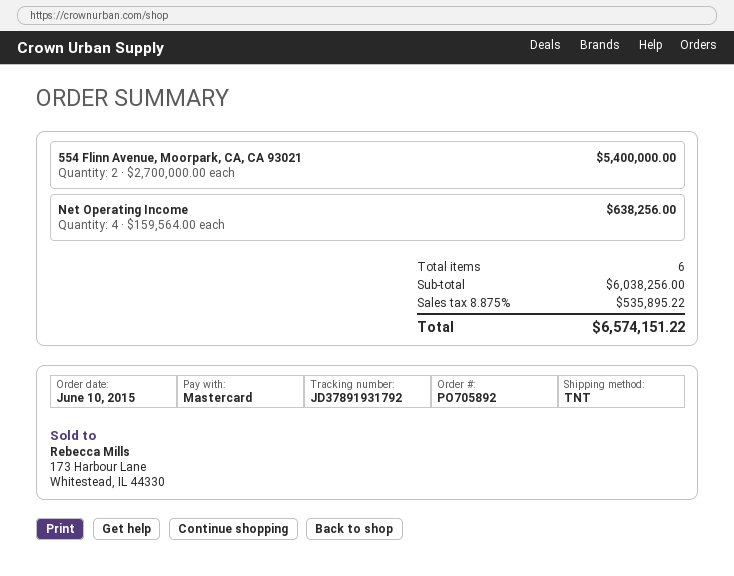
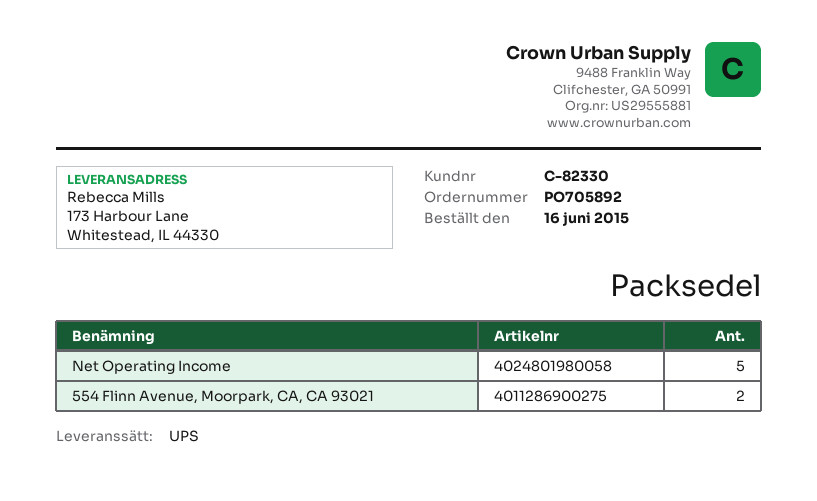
order date: 2015-06-10 -> 2015-06-16
shipping method: TNT -> UPS
Net Operating Income: 4 -> 5

